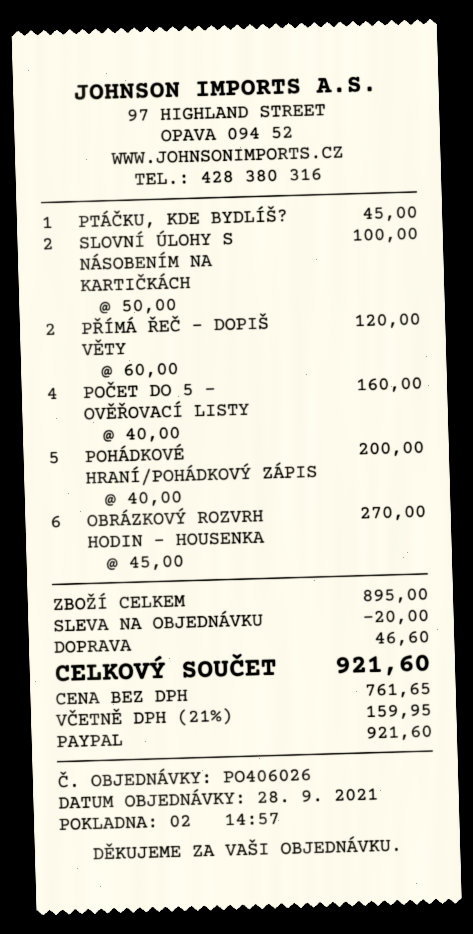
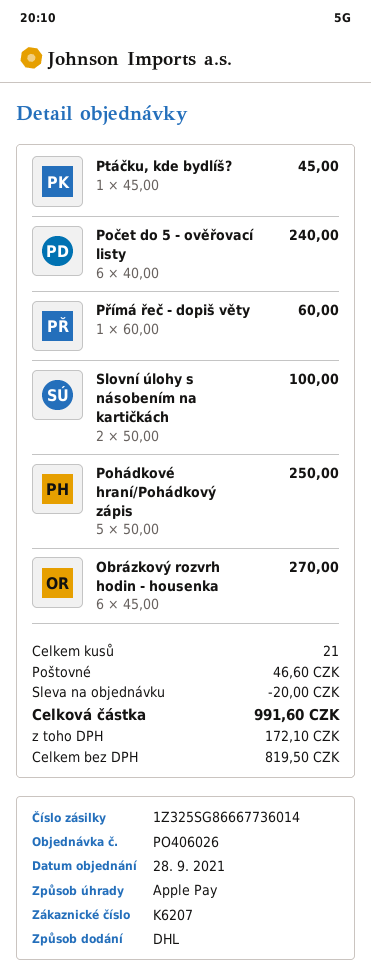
payment method: PayPal -> Apple Pay
PŘÍMÁ ŘEČ - DOPIŠ VĚTY: 2 x 60.00 = 120.00 -> 1 x 60.00 = 60.00
POČET DO 5 - OVĚŘOVACÍ LISTY: 4 x 40.00 = 160.00 -> 6 x 40.00 = 240.00
POHÁDKOVÉ HRANÍ/POHÁDKOVÝ ZÁPIS: 5 x 40.00 = 200.00 -> 5 x 50.00 = 250.00
net: 761.65 -> 819.50
tax: 159.95 -> 172.10
total: 921.60 -> 991.60

